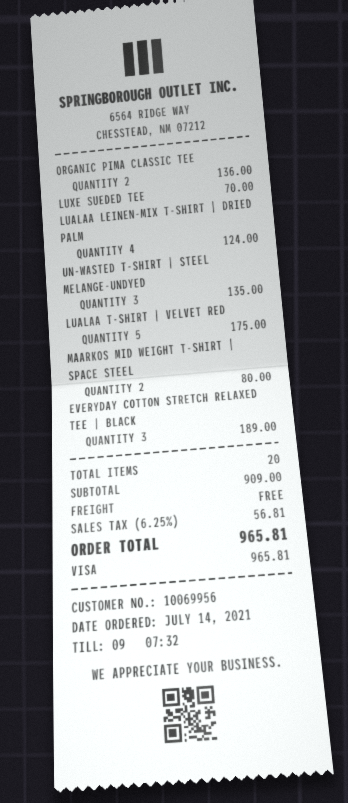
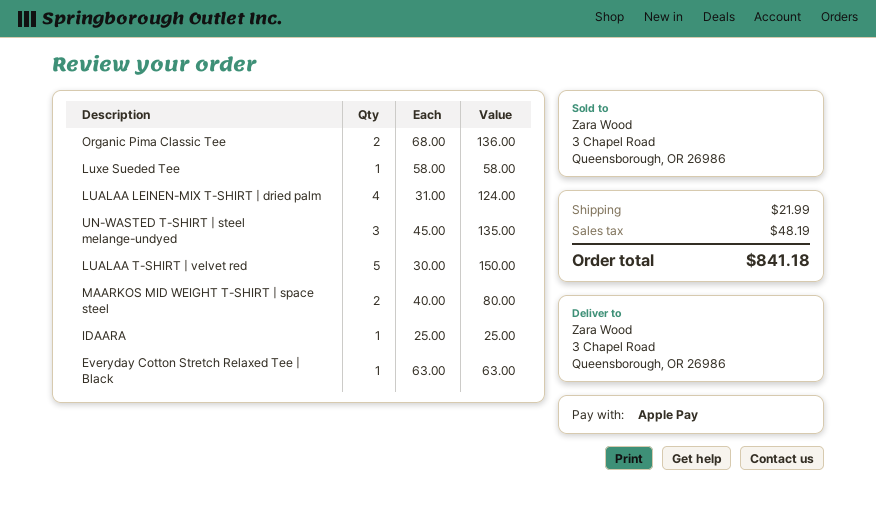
payment method: Visa -> Apple Pay
LUXE SUEDED TEE: 1 for 70.00 -> 1 for 58.00
LUALAA T-SHIRT | VELVET RED: 5 for 175.00 -> 5 for 150.00
EVERYDAY COTTON STRETCH RELAXED TEE | BLACK: 3 for 189.00 -> 1 for 63.00
IDAARA: none -> 1 for 25.00
shipping: 0.00 -> 21.99
tax: 56.81 -> 48.19
total: 965.81 -> 841.18

